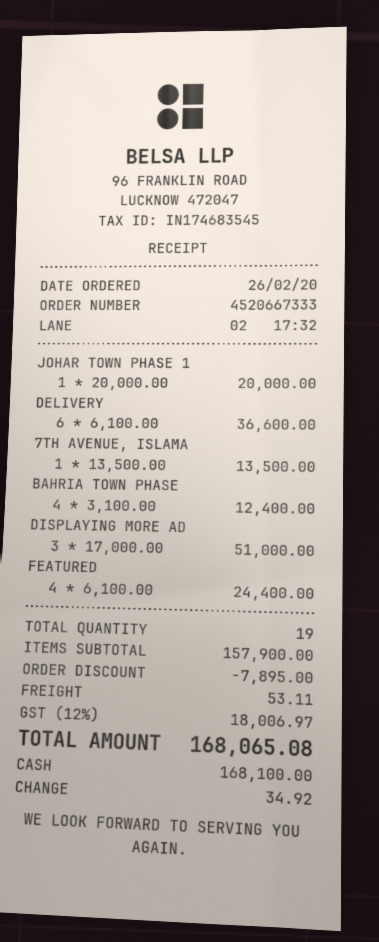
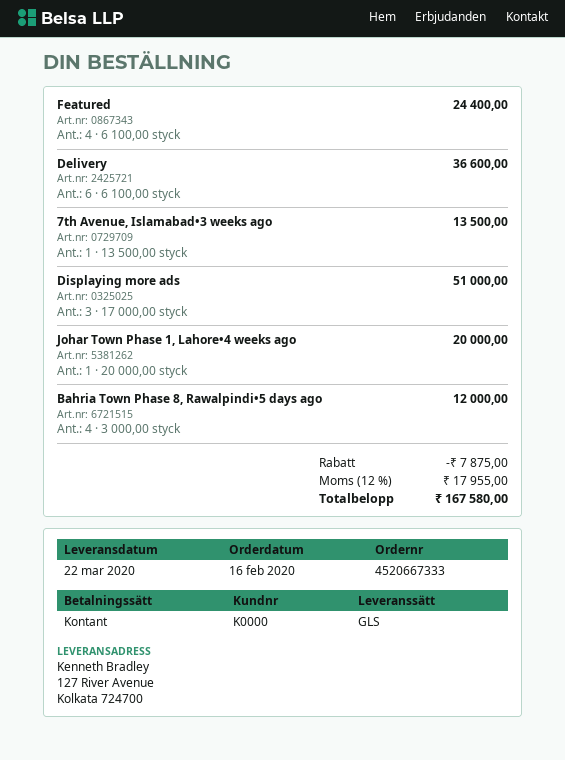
order date: 2020-02-26 -> 2020-02-16
BAHRIA TOWN PHASE: 4 x 3100.00 = 12400.00 -> 4 x 3000.00 = 12000.00
discount: 7895.00 -> 7875.00
shipping: 53.11 -> none
tax: 12% = 18006.97 -> 12% = 17955.00
total: 168065.08 -> 167580.00

